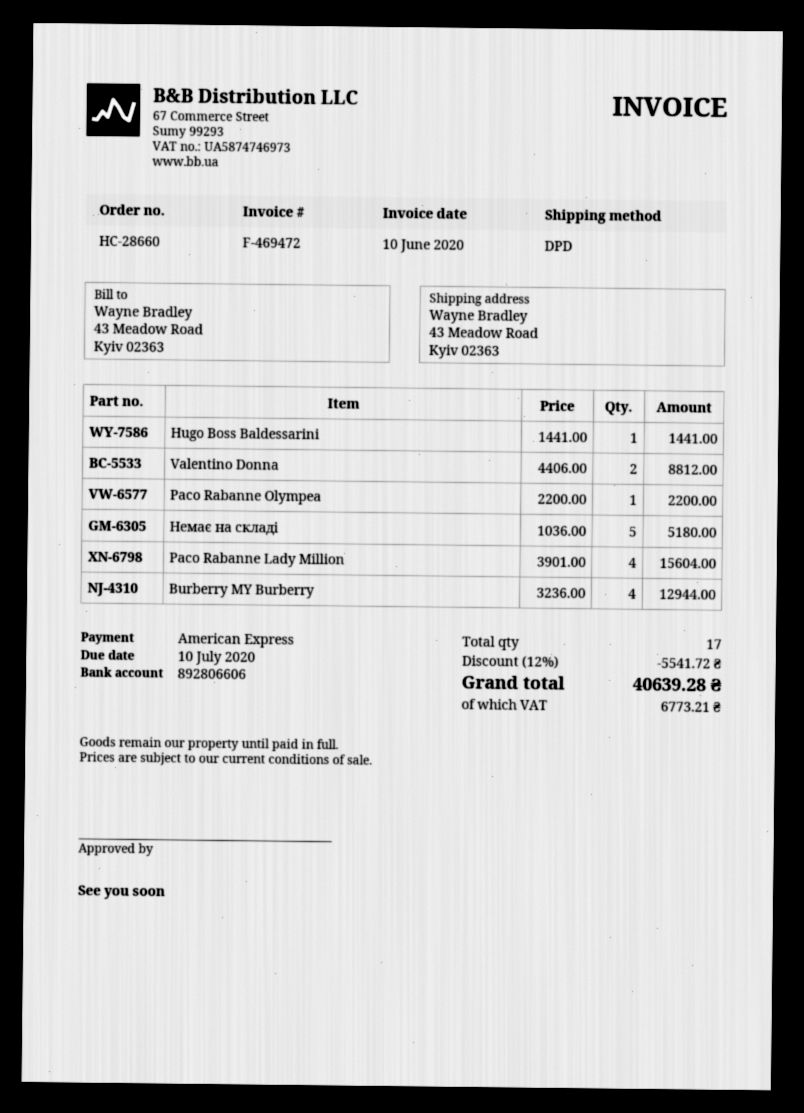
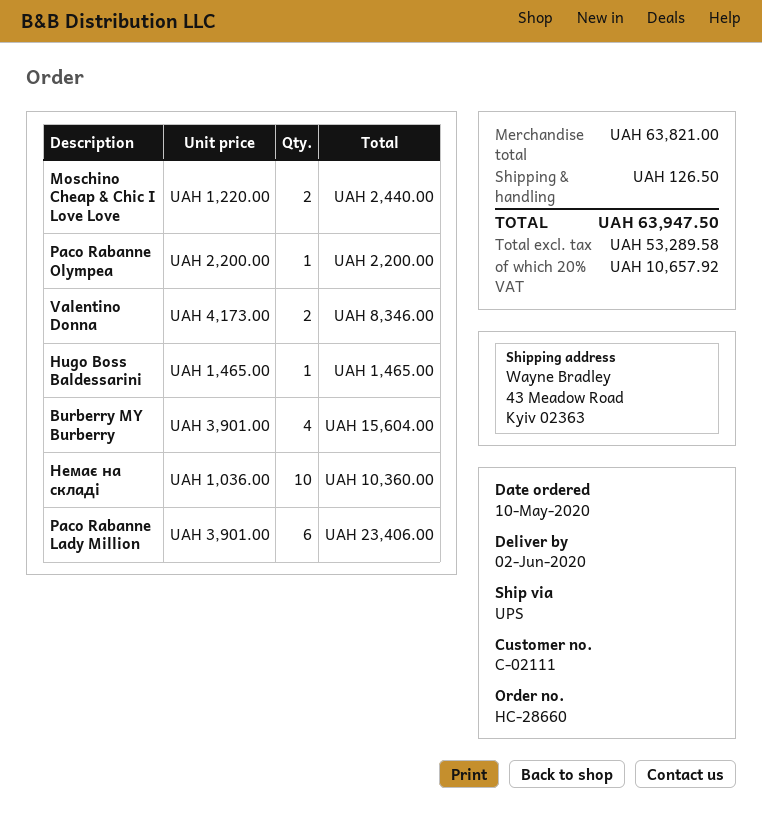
shipping method: DPD -> UPS
Hugo Boss Baldessarini: 1 x 1441.00 = 1441.00 -> 1 x 1465.00 = 1465.00
Valentino Donna: 2 x 4406.00 = 8812.00 -> 2 x 4173.00 = 8346.00
Немає на складі: 5 x 1036.00 = 5180.00 -> 10 x 1036.00 = 10360.00
Paco Rabanne Lady Million: 4 x 3901.00 = 15604.00 -> 6 x 3901.00 = 23406.00
Burberry MY Burberry: 4 x 3236.00 = 12944.00 -> 4 x 3901.00 = 15604.00
Moschino Cheap & Chic I Love Love: none -> 2 x 1220.00 = 2440.00
discount: 12% = 5541.72 -> none
shipping: none -> 126.50
tax: 6773.21 -> 10657.92
total: 40639.28 -> 63947.50

